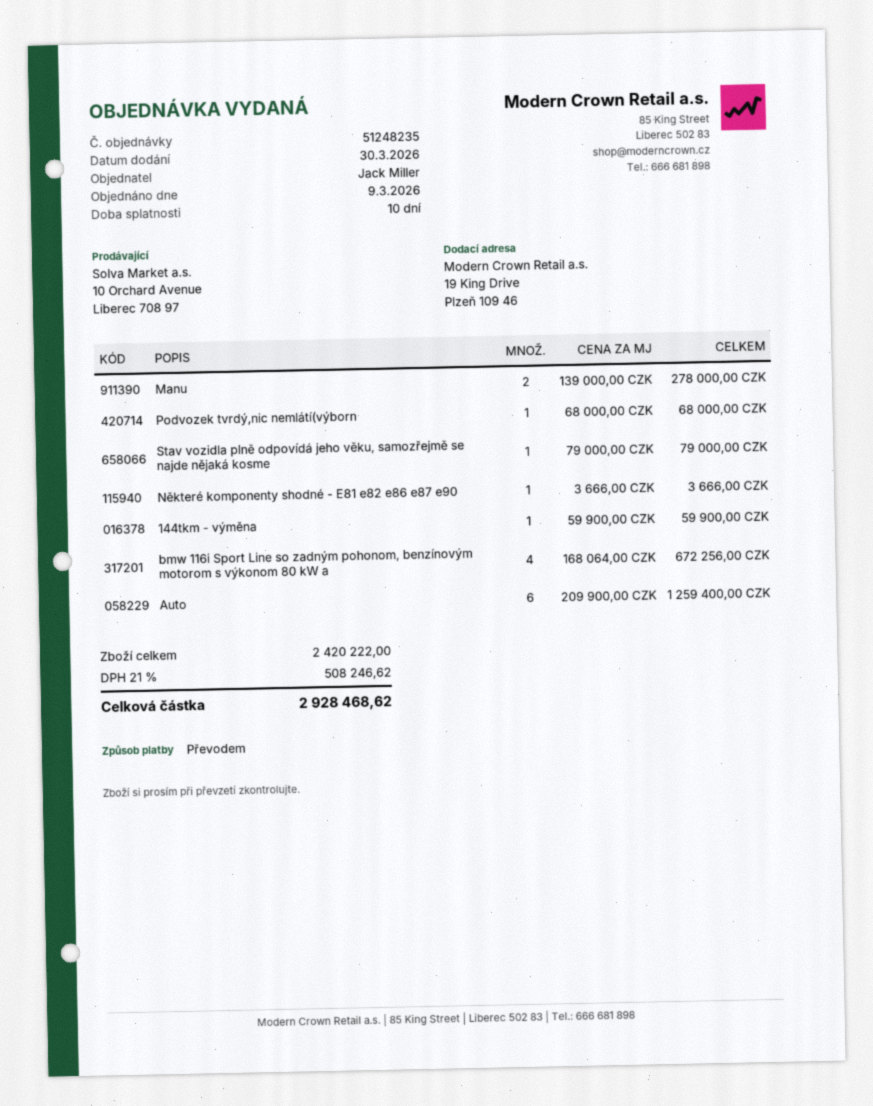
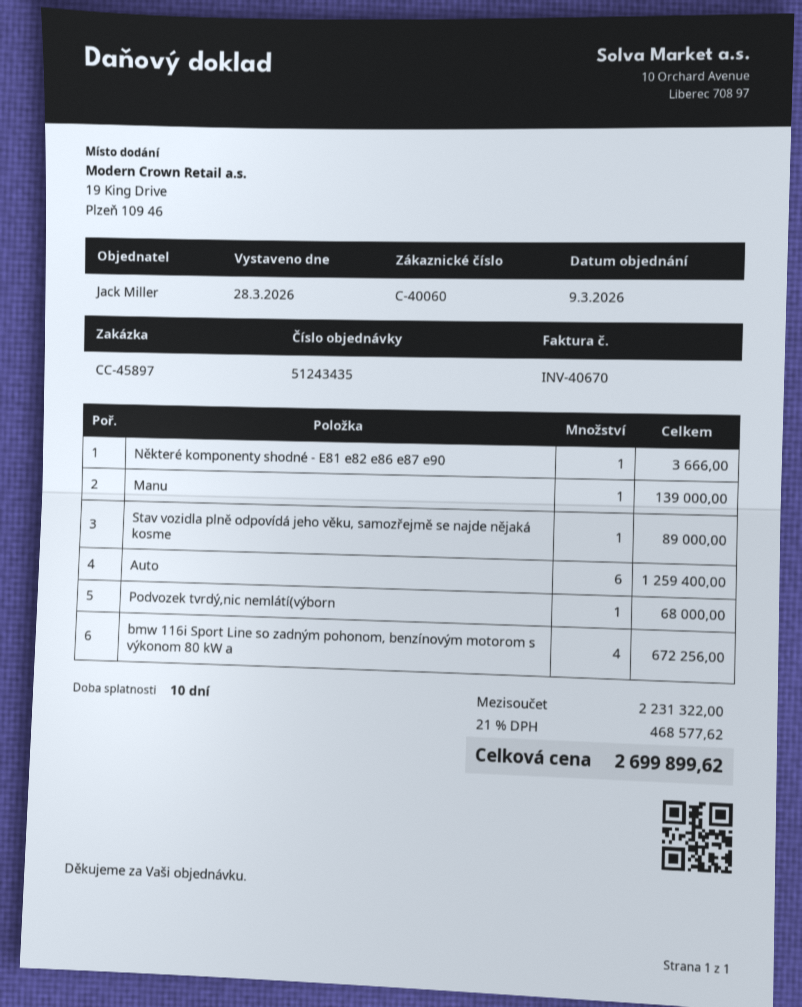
order number: 51248235 -> 51243435
Manu: 2 for 278000.00 -> 1 for 139000.00
Stav vozidla plně odpovídá jeho věku, samozřejmě se najde nějaká kosme: 1 for 79000.00 -> 1 for 89000.00
144tkm - výměna: 1 for 59900.00 -> none
subtotal: 2420222.00 -> 2231322.00
tax: 21% = 508246.62 -> 21% = 468577.62
total: 2928468.62 -> 2699899.62

